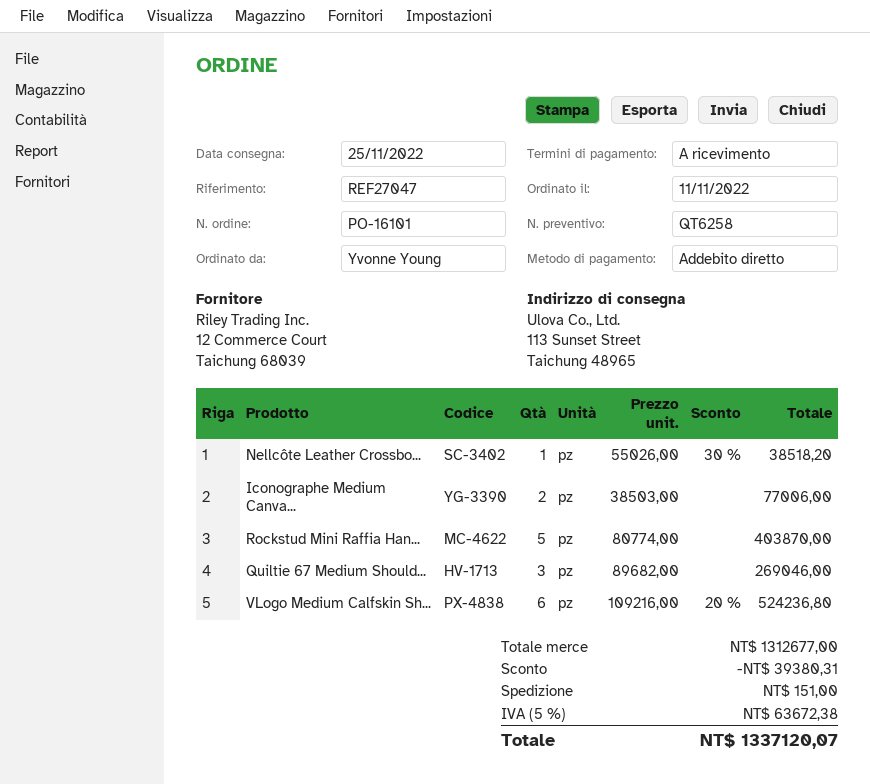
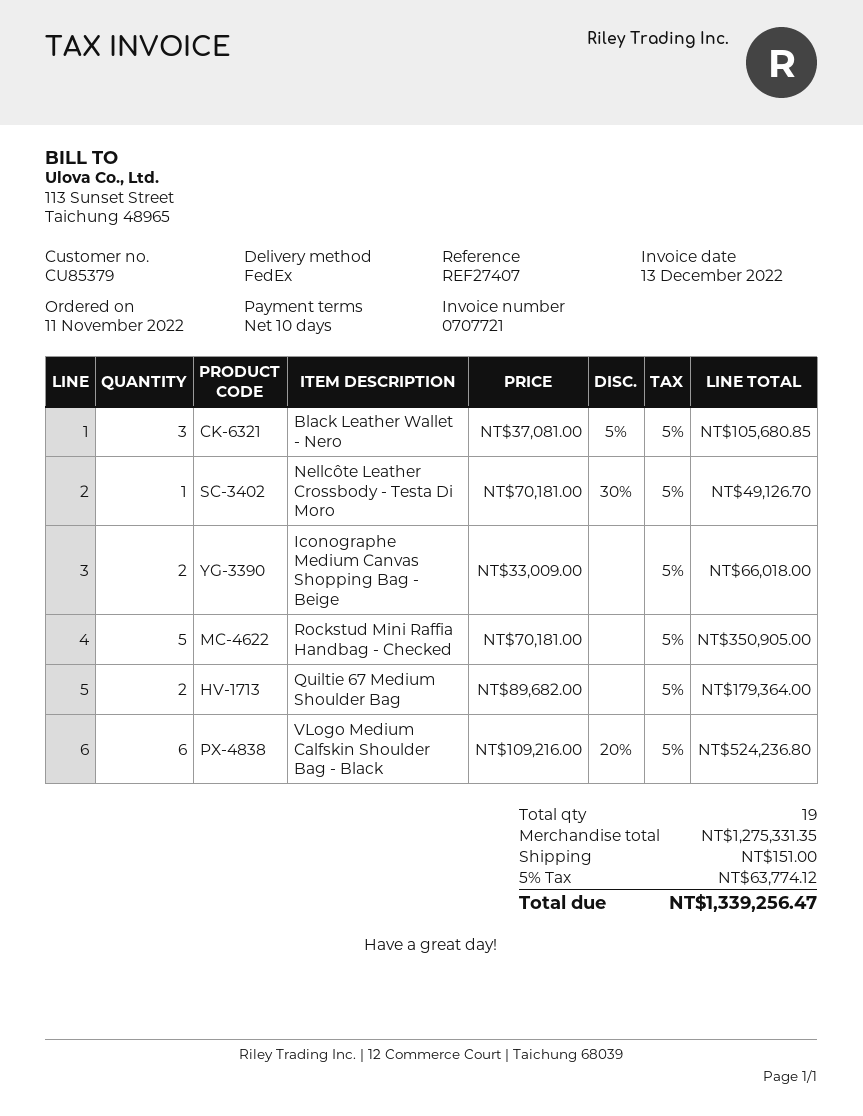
payment terms: on receipt -> 10 days
reference: REF27047 -> REF27407
Nellcôte Leather Crossbo...: 1 x 55026.00 - 30% = 38518.20 -> 1 x 70181.00 - 30% = 49126.70
Iconographe Medium Canva...: 2 x 38503.00 = 77006.00 -> 2 x 33009.00 = 66018.00
Rockstud Mini Raffia Han...: 5 x 80774.00 = 403870.00 -> 5 x 70181.00 = 350905.00
Quiltie 67 Medium Should...: 3 x 89682.00 = 269046.00 -> 2 x 89682.00 = 179364.00
Black Leather Wallet - Nero: none -> 3 x 37081.00 - 5% = 105680.85
subtotal: 1312677.00 -> 1275331.35
discount: 39380.31 -> none
tax: 5% = 63672.38 -> 5% = 63774.12
total: 1337120.07 -> 1339256.47

